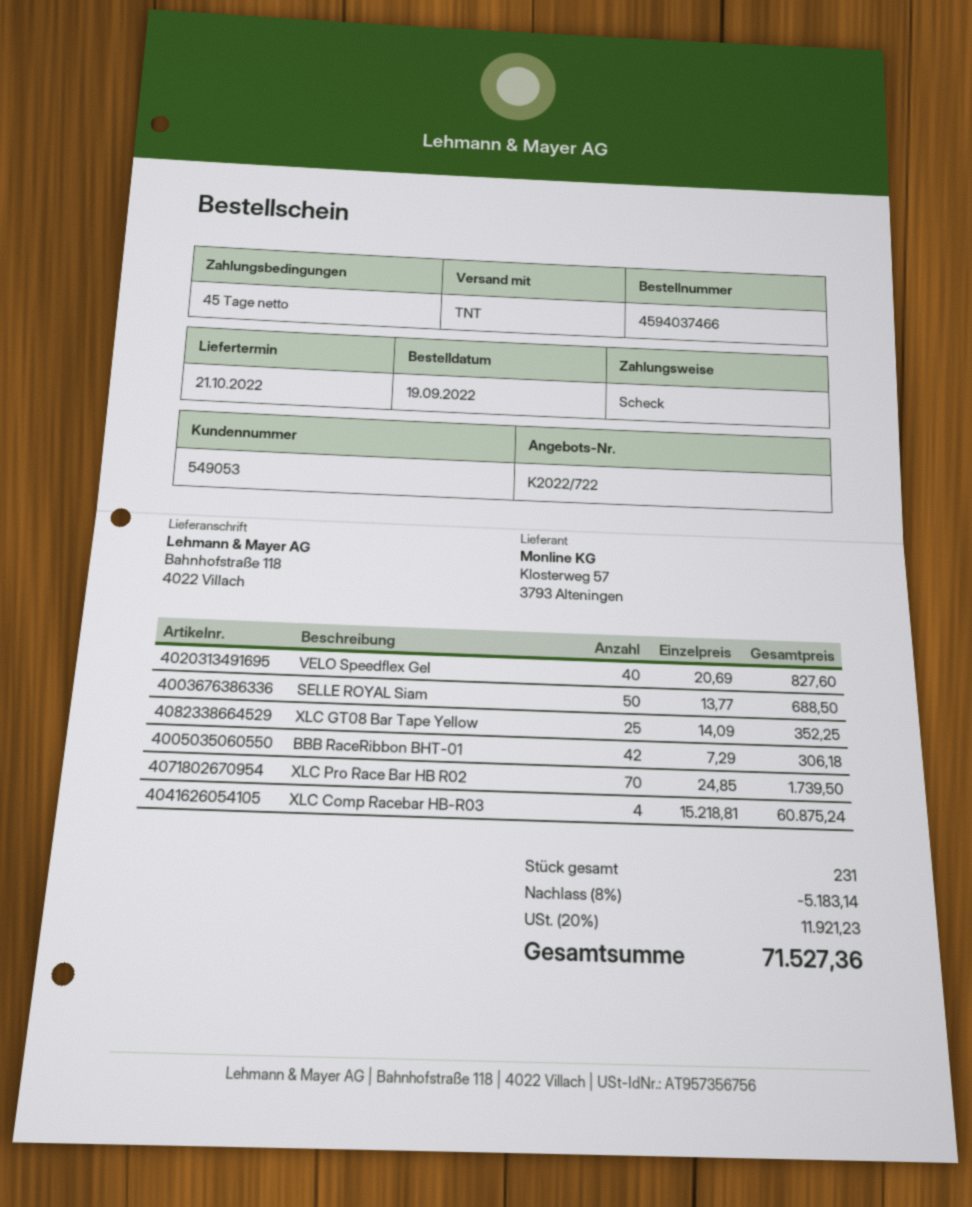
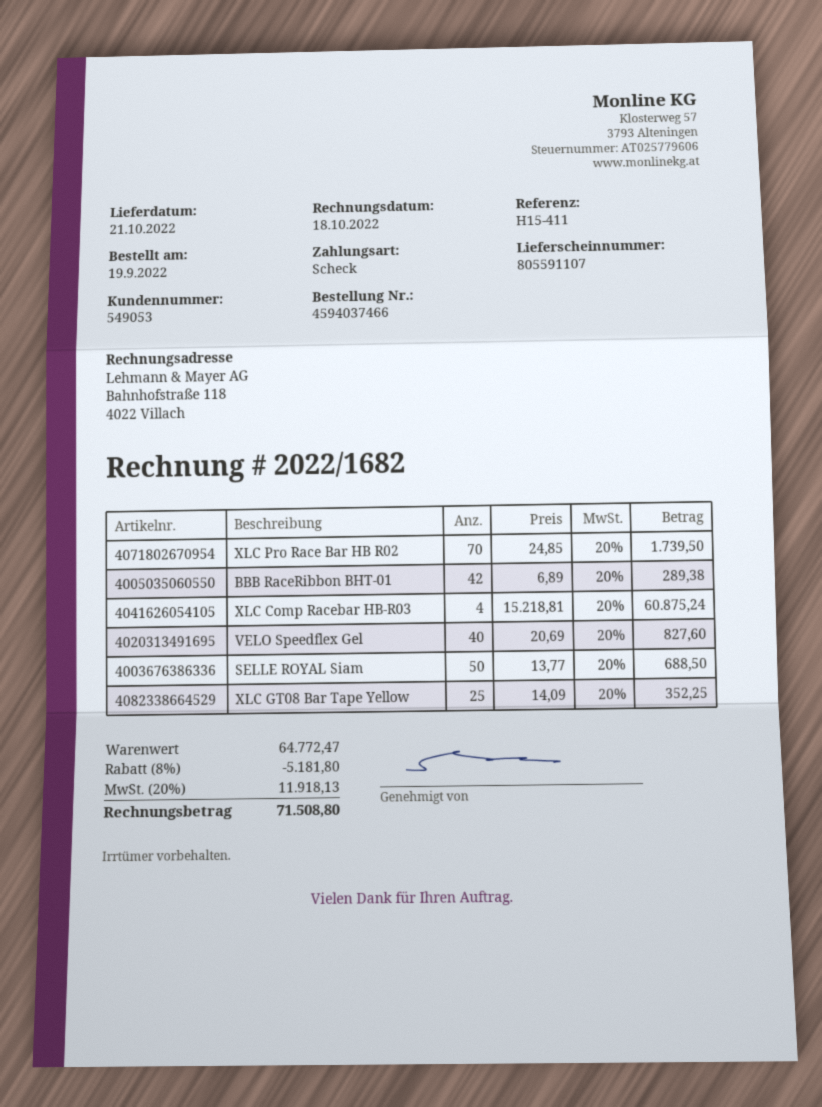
BBB RaceRibbon BHT-01: 42 x 7.29 = 306.18 -> 42 x 6.89 = 289.38
discount: 8% = 5183.14 -> 8% = 5181.80
tax: 20% = 11921.23 -> 20% = 11918.13
total: 71527.36 -> 71508.80

